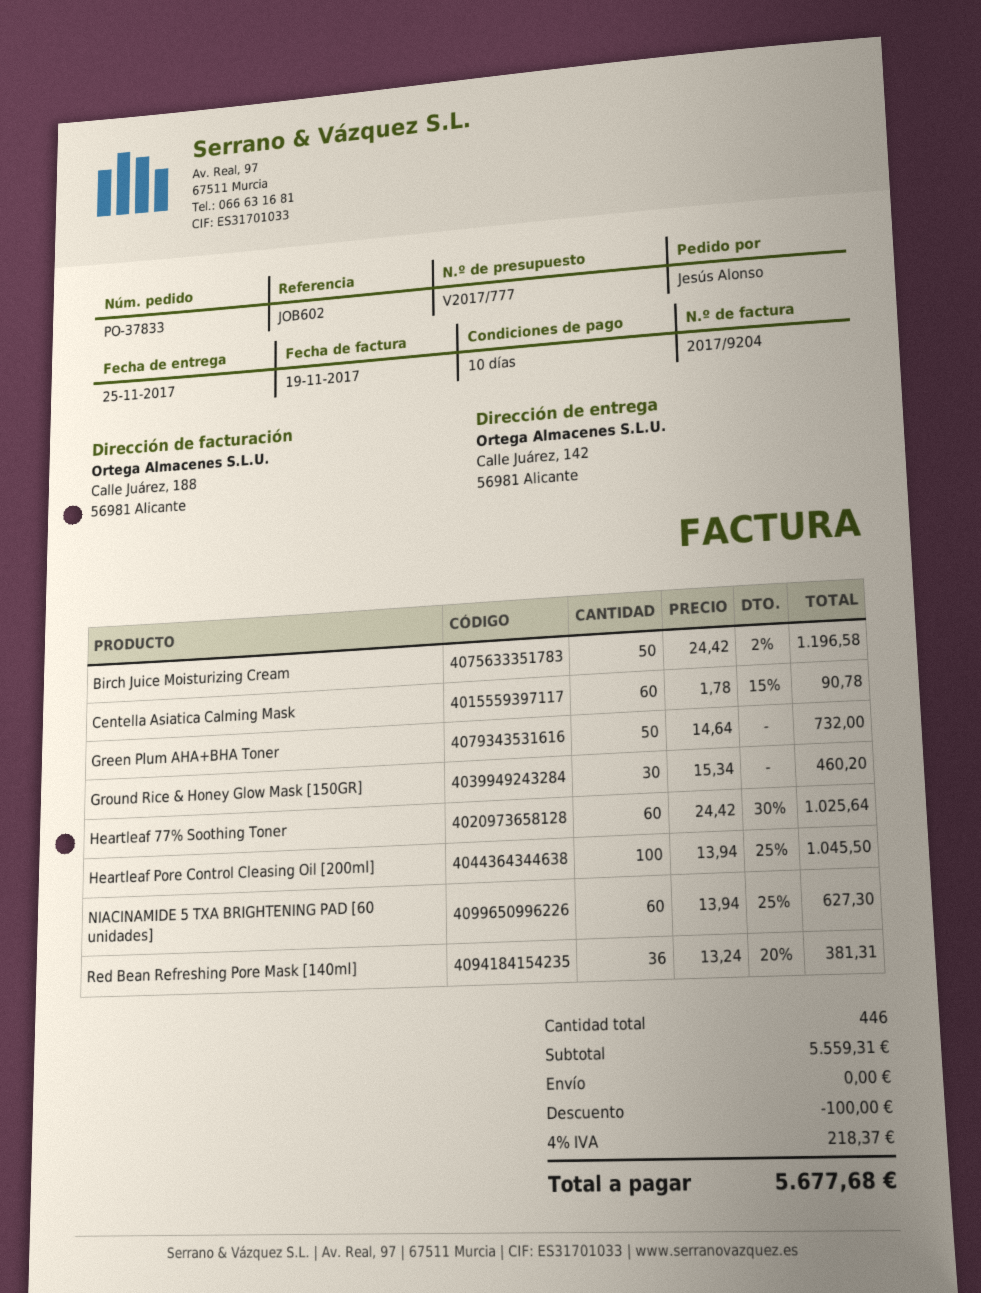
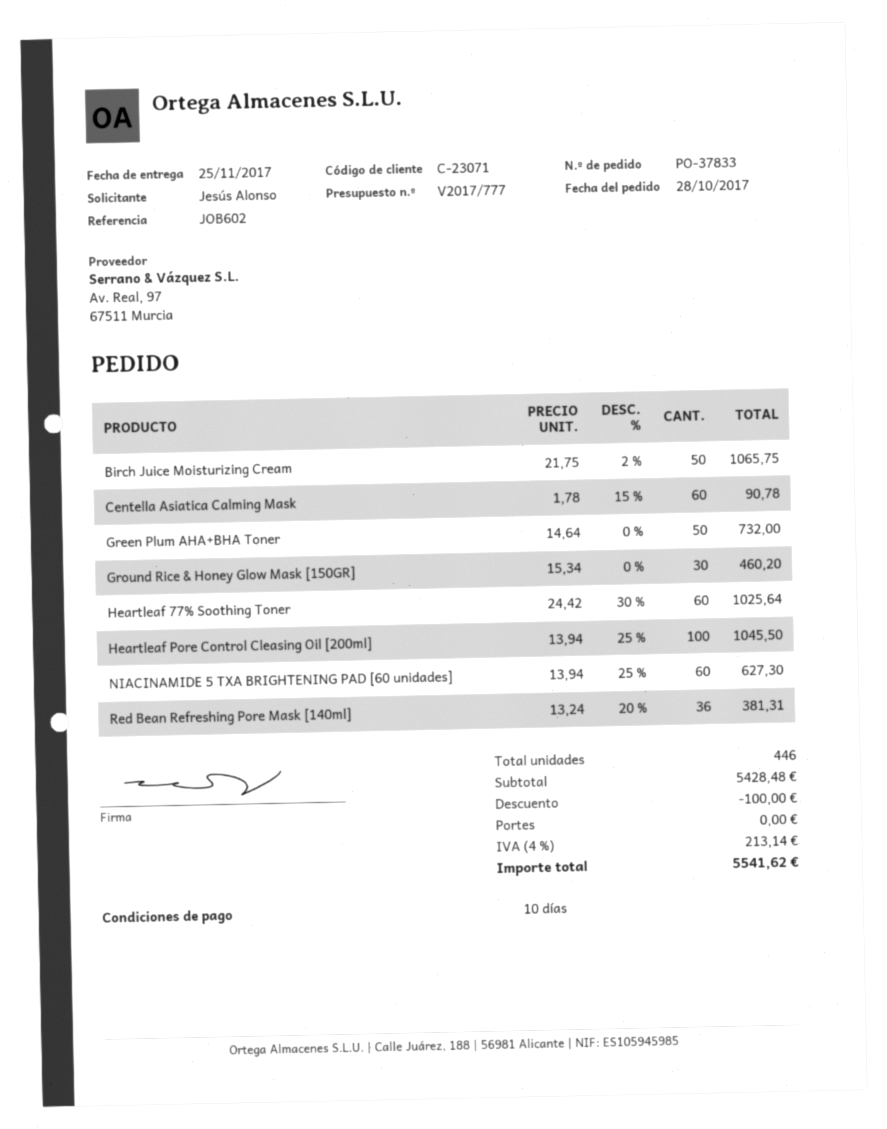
Birch Juice Moisturizing Cream: 50 x 24.42 - 2% = 1196.58 -> 50 x 21.75 - 2% = 1065.75
subtotal: 5559.31 -> 5428.48
tax: 4% = 218.37 -> 4% = 213.14
total: 5677.68 -> 5541.62

